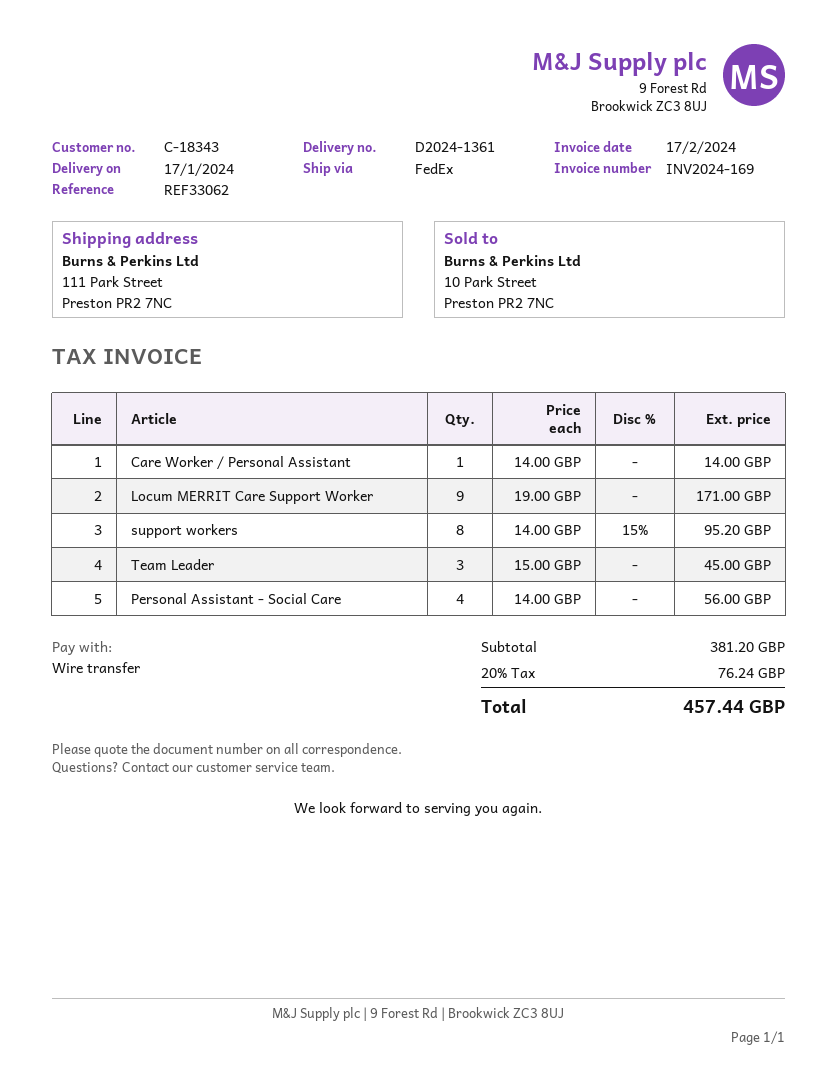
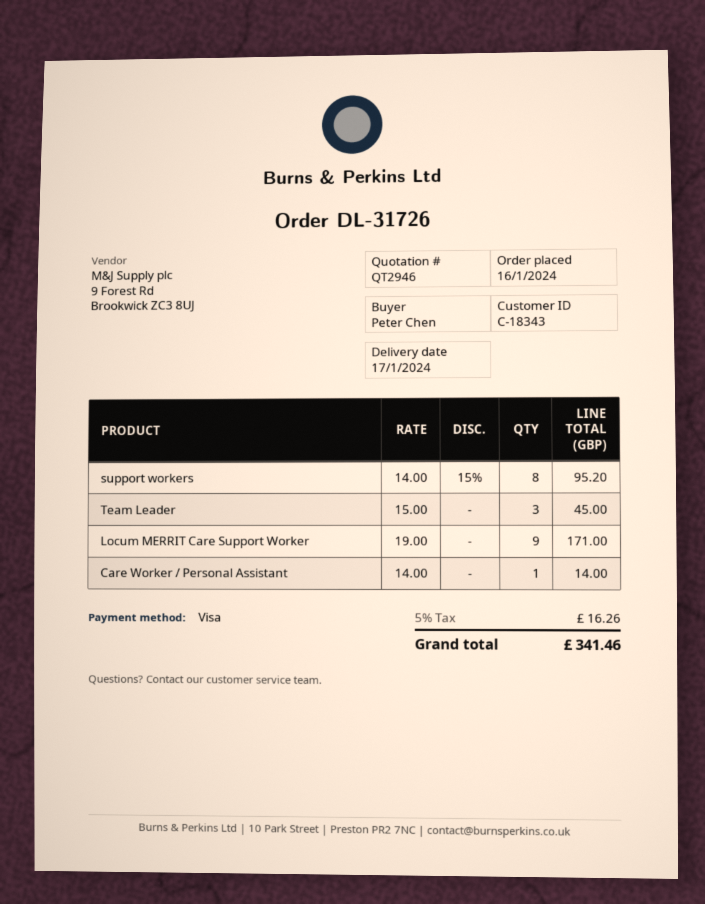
payment method: bank transfer -> Visa
Personal Assistant - Social Care: 4 x 14.00 = 56.00 -> none
tax: 20% = 76.24 -> 5% = 16.26
total: 457.44 -> 341.46

